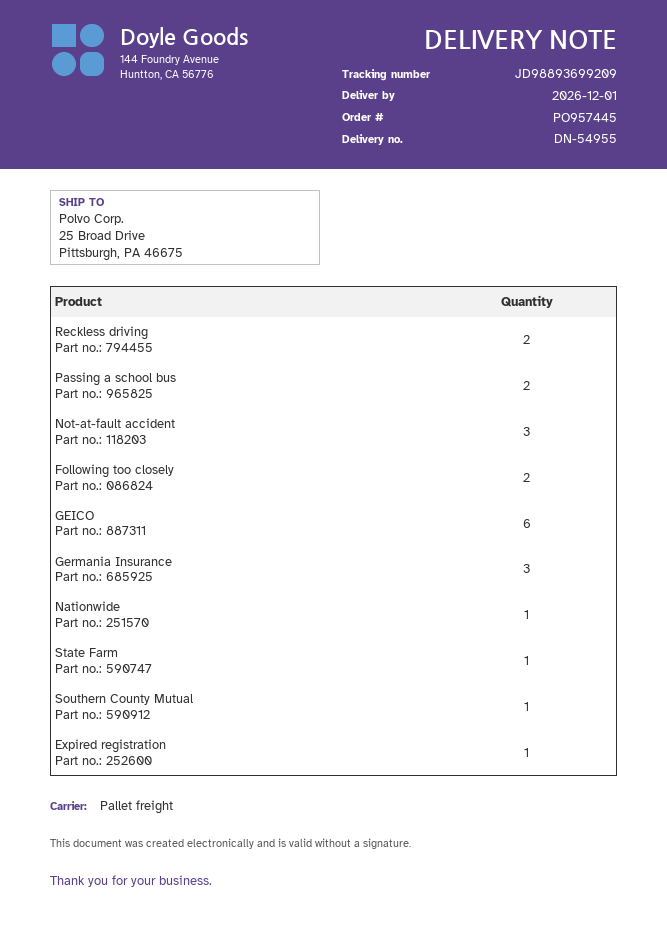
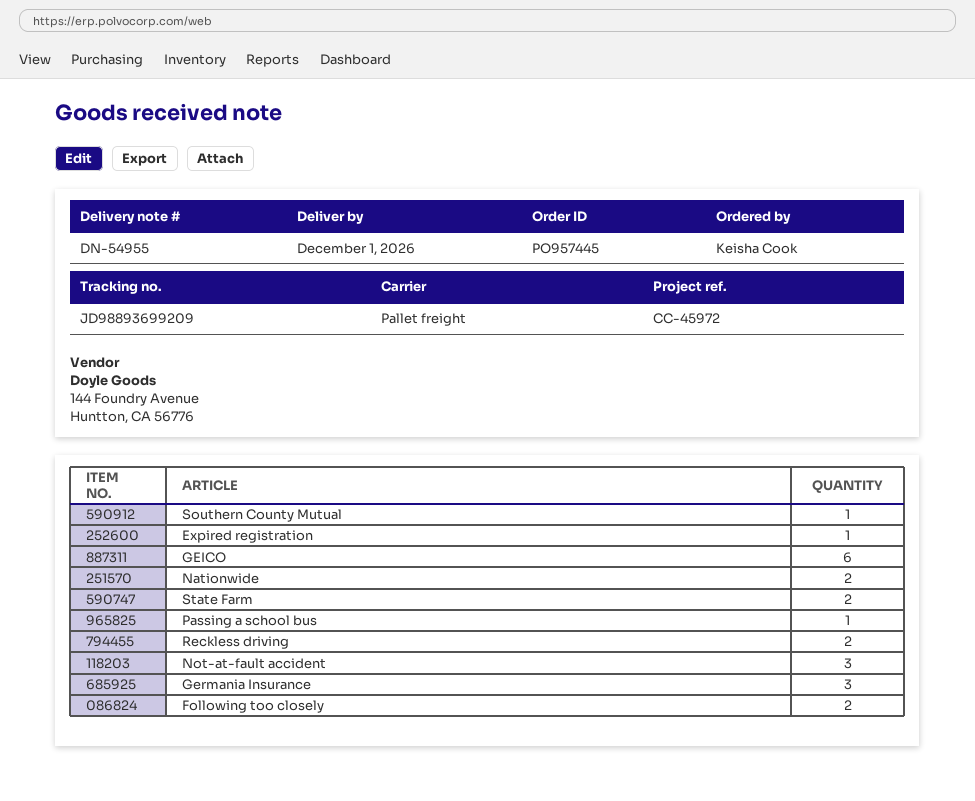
Passing a school bus: 2 -> 1
Nationwide: 1 -> 2
State Farm: 1 -> 2

